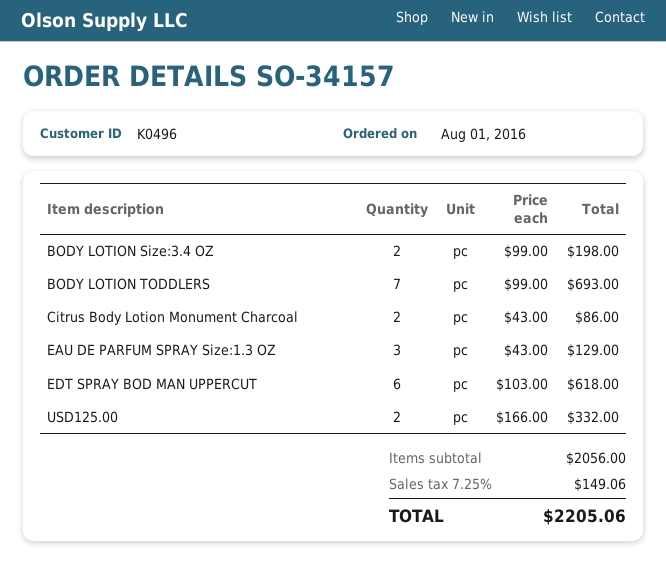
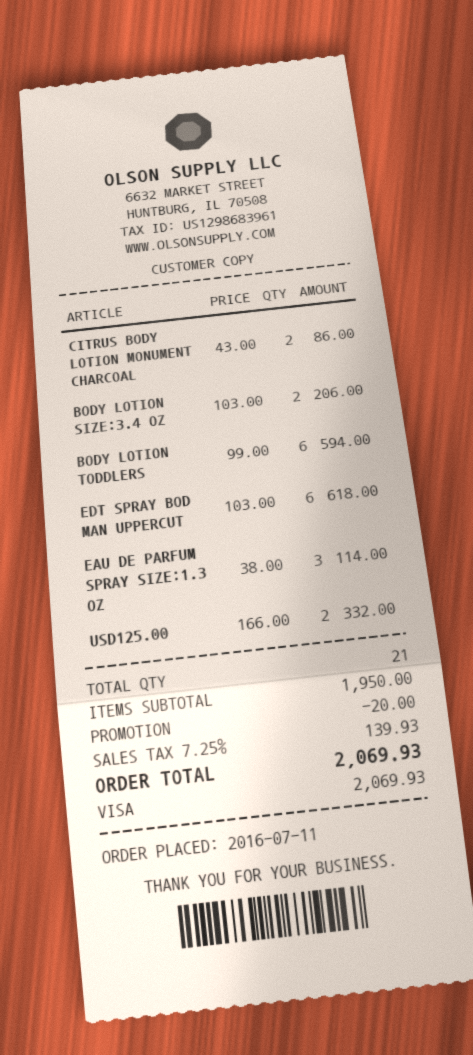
order date: 2016-08-01 -> 2016-07-11
BODY LOTION Size:3.4 OZ: 2 x 99.00 = 198.00 -> 2 x 103.00 = 206.00
BODY LOTION TODDLERS: 7 x 99.00 = 693.00 -> 6 x 99.00 = 594.00
EAU DE PARFUM SPRAY Size:1.3 OZ: 3 x 43.00 = 129.00 -> 3 x 38.00 = 114.00
subtotal: 2056.00 -> 1950.00
discount: none -> 20.00
tax: 7.25% = 149.06 -> 7.25% = 139.93
total: 2205.06 -> 2069.93

